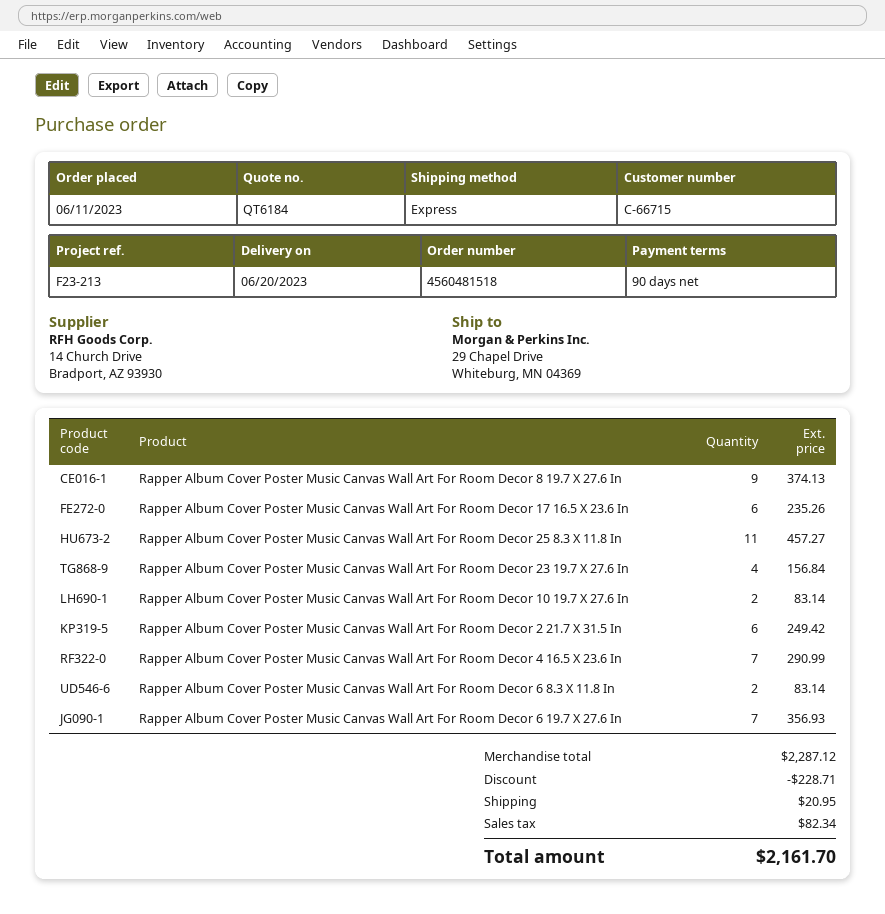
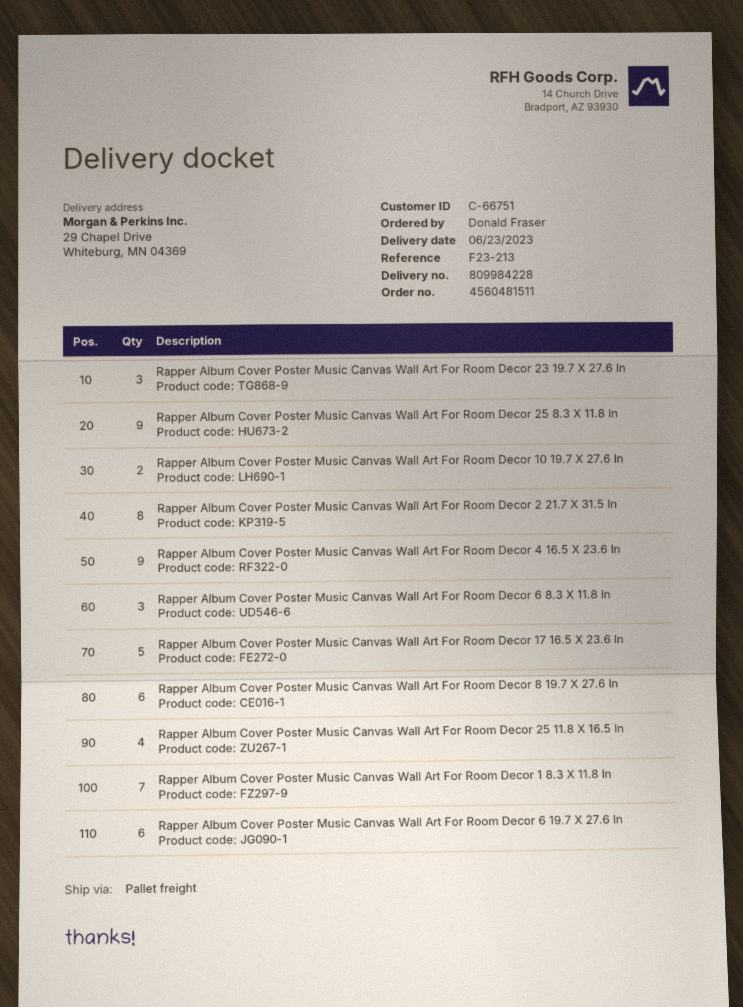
order number: 4560481518 -> 4560481511
delivery date: 2023-06-20 -> 2023-06-23
customer number: C-66715 -> C-66751
shipping method: express -> pallet freight
Rapper Album Cover Poster Music Canvas Wall Art For Room Decor 8 19.7 X 27.6 In: 9 -> 6
Rapper Album Cover Poster Music Canvas Wall Art For Room Decor 17 16.5 X 23.6 In: 6 -> 5
Rapper Album Cover Poster Music Canvas Wall Art For Room Decor 25 8.3 X 11.8 In: 11 -> 9
Rapper Album Cover Poster Music Canvas Wall Art For Room Decor 23 19.7 X 27.6 In: 4 -> 3
Rapper Album Cover Poster Music Canvas Wall Art For Room Decor 2 21.7 X 31.5 In: 6 -> 8
Rapper Album Cover Poster Music Canvas Wall Art For Room Decor 4 16.5 X 23.6 In: 7 -> 9
Rapper Album Cover Poster Music Canvas Wall Art For Room Decor 6 8.3 X 11.8 In: 2 -> 3
Rapper Album Cover Poster Music Canvas Wall Art For Room Decor 6 19.7 X 27.6 In: 7 -> 6
Rapper Album Cover Poster Music Canvas Wall Art For Room Decor 25 11.8 X 16.5 In: none -> 4
Rapper Album Cover Poster Music Canvas Wall Art For Room Decor 1 8.3 X 11.8 In: none -> 7

